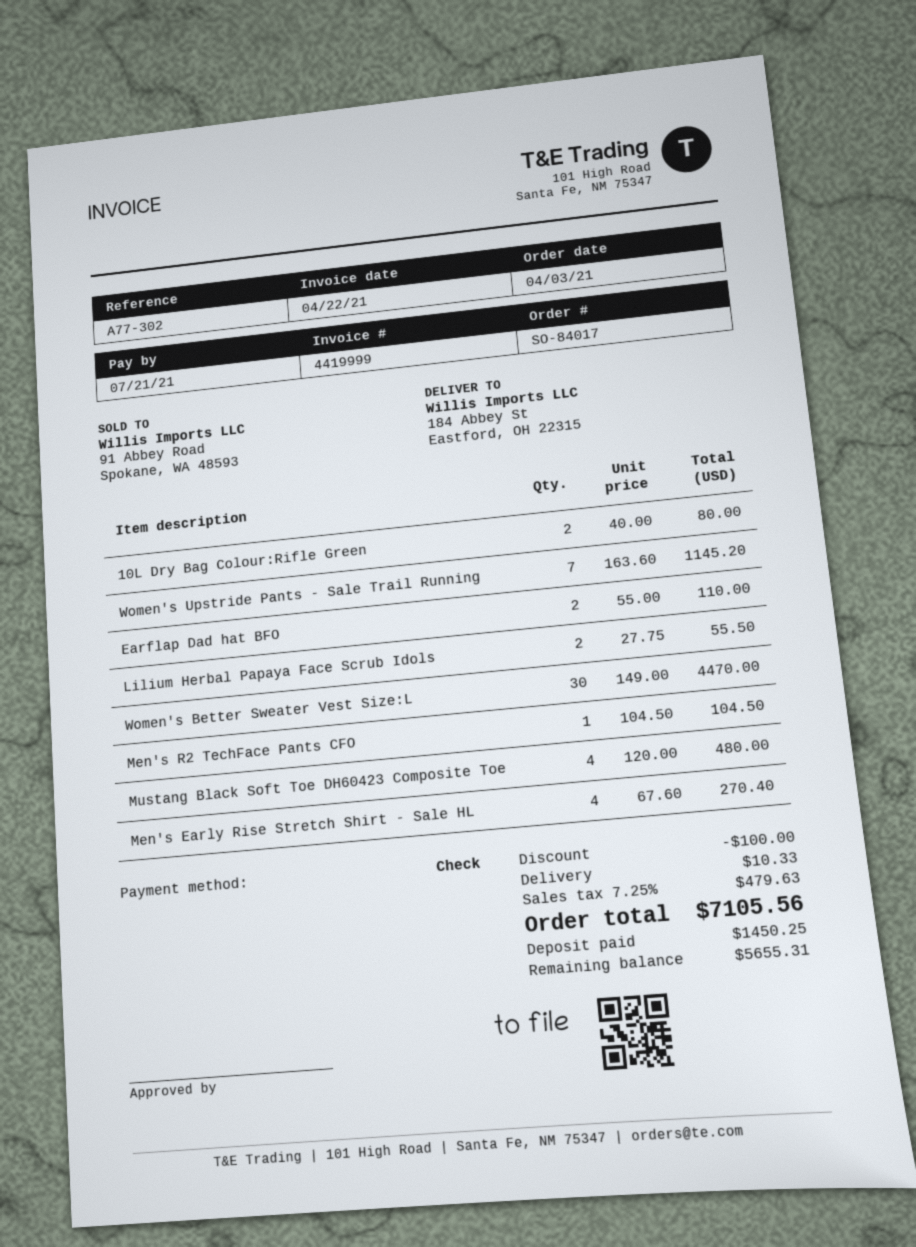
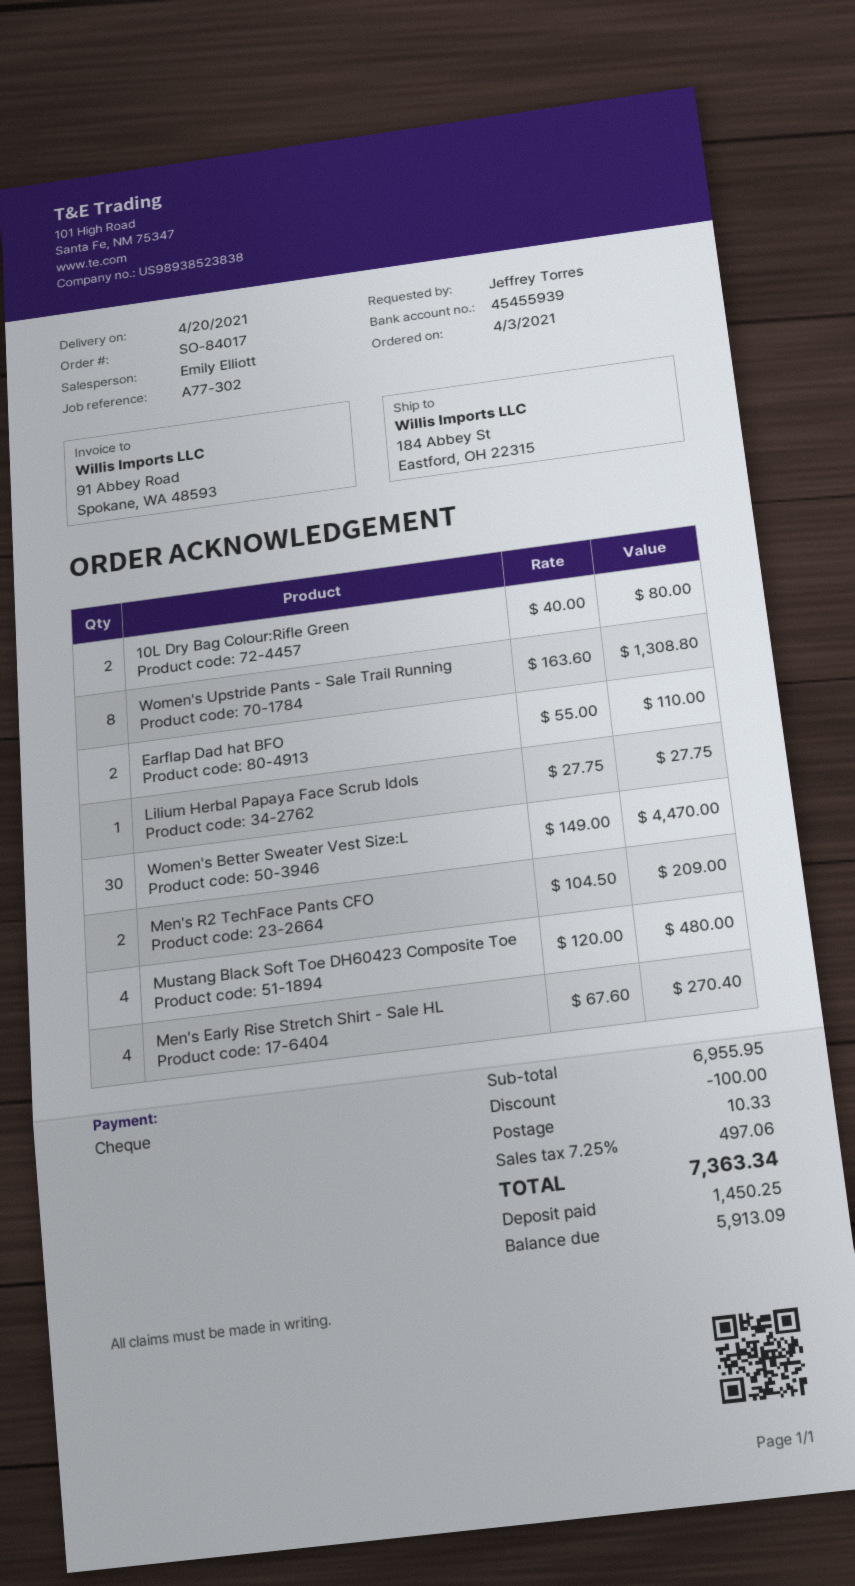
Women's Upstride Pants - Sale Trail Running: 7 x 163.60 = 1145.20 -> 8 x 163.60 = 1308.80
Lilium Herbal Papaya Face Scrub Idols: 2 x 27.75 = 55.50 -> 1 x 27.75 = 27.75
Men's R2 TechFace Pants CFO: 1 x 104.50 = 104.50 -> 2 x 104.50 = 209.00
tax: 7.25% = 479.63 -> 7.25% = 497.06
total: 7105.56 -> 7363.34
balance: 5655.31 -> 5913.09

